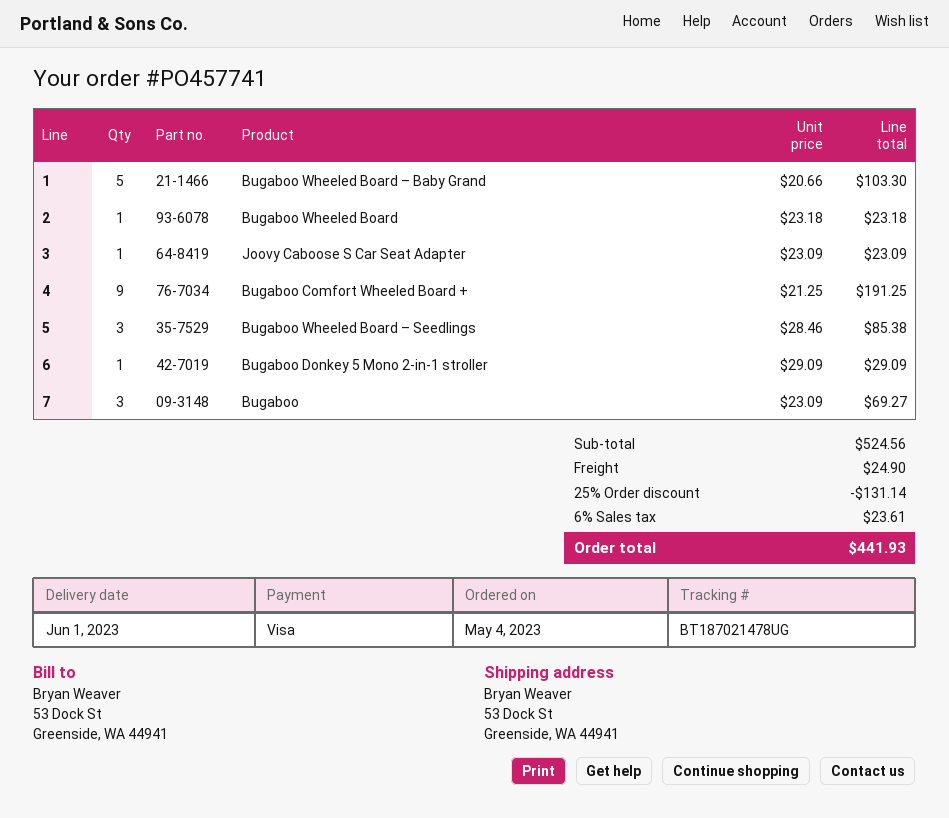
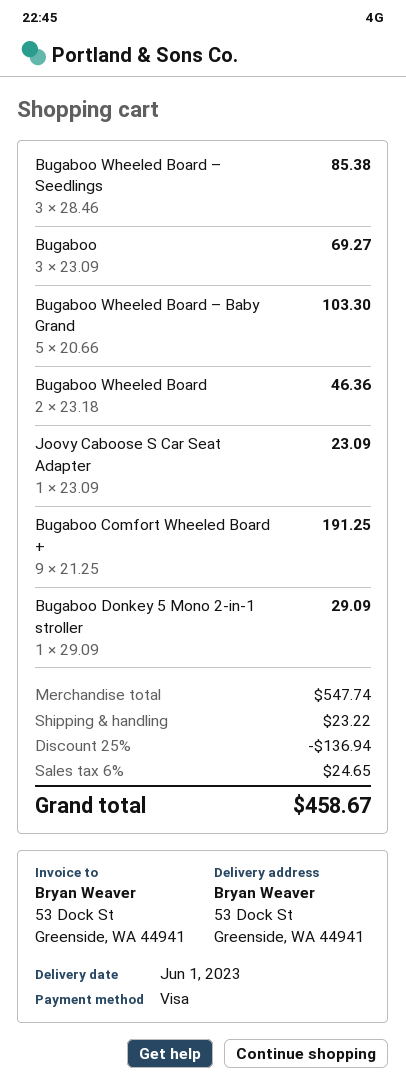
Bugaboo Wheeled Board: 1 x 23.18 = 23.18 -> 2 x 23.18 = 46.36
subtotal: 524.56 -> 547.74
discount: 25% = 131.14 -> 25% = 136.94
shipping: 24.90 -> 23.22
tax: 6% = 23.61 -> 6% = 24.65
total: 441.93 -> 458.67

